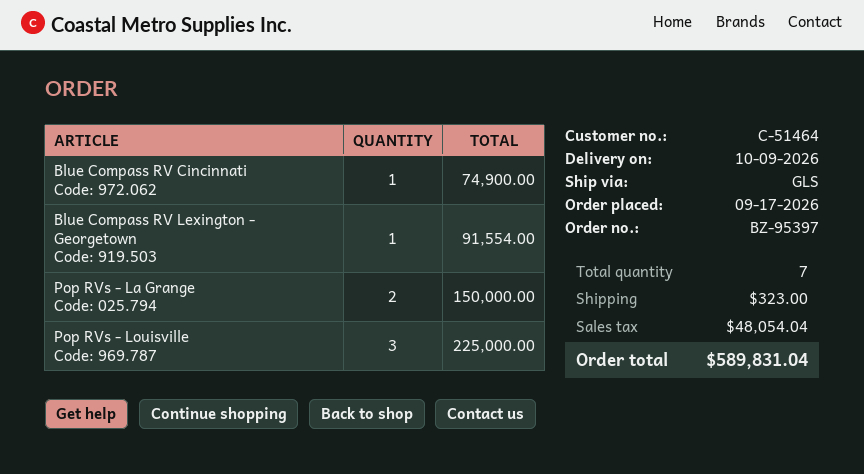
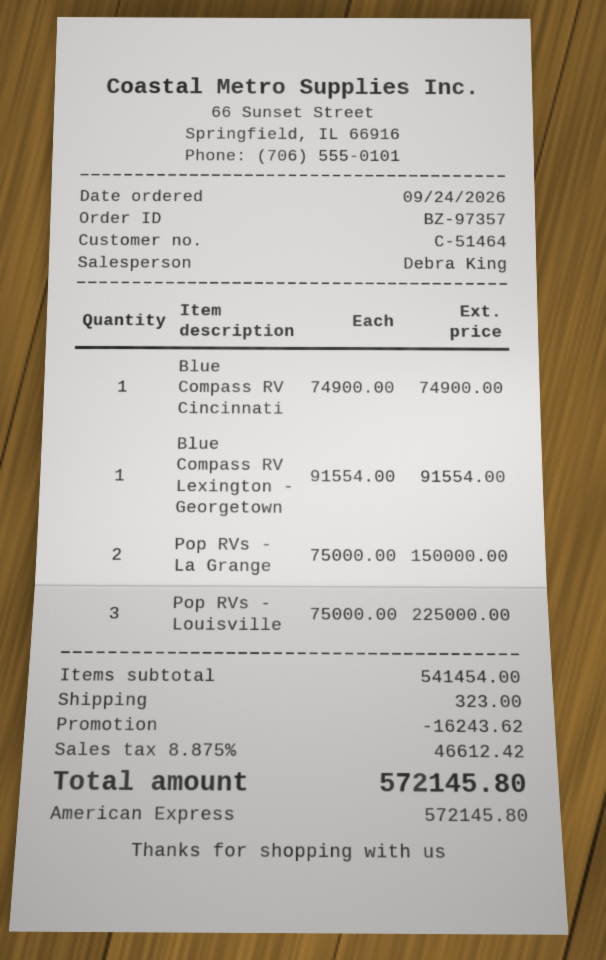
order number: BZ-95397 -> BZ-97357
order date: 2026-09-17 -> 2026-09-24
discount: none -> 16243.62
tax: 48054.04 -> 46612.42
total: 589831.04 -> 572145.80

